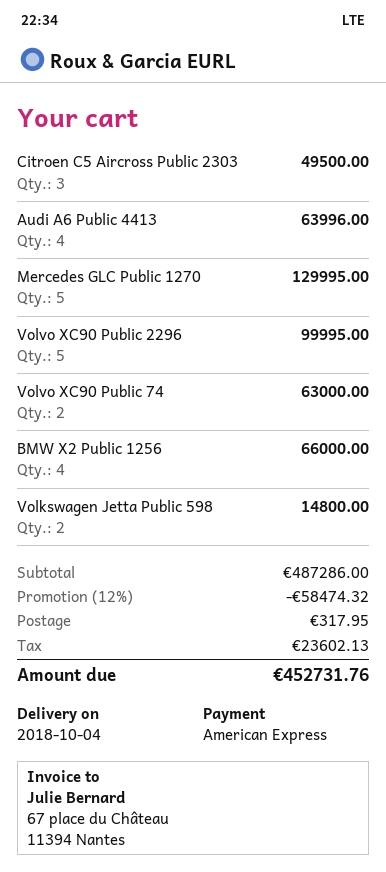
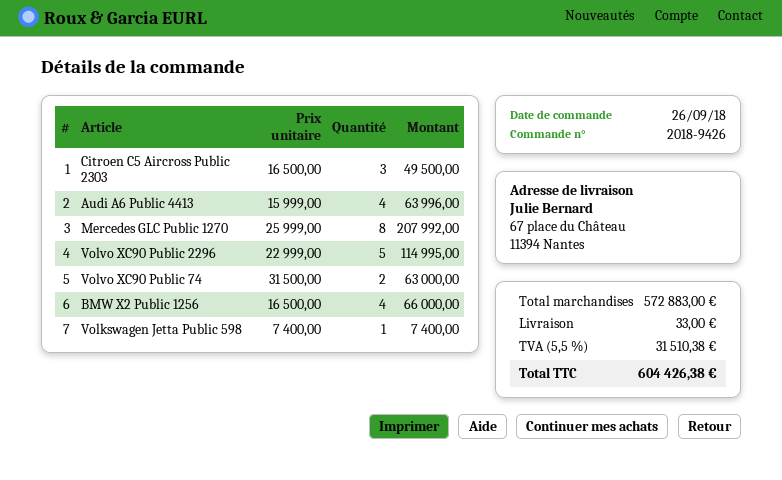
Mercedes GLC Public 1270: 5 for 129995.00 -> 8 for 207992.00
Volvo XC90 Public 2296: 5 for 99995.00 -> 5 for 114995.00
Volkswagen Jetta Public 598: 2 for 14800.00 -> 1 for 7400.00
subtotal: 487286.00 -> 572883.00
discount: 12% = 58474.32 -> none
shipping: 317.95 -> 33.00
tax: 23602.13 -> 31510.38
total: 452731.76 -> 604426.38

